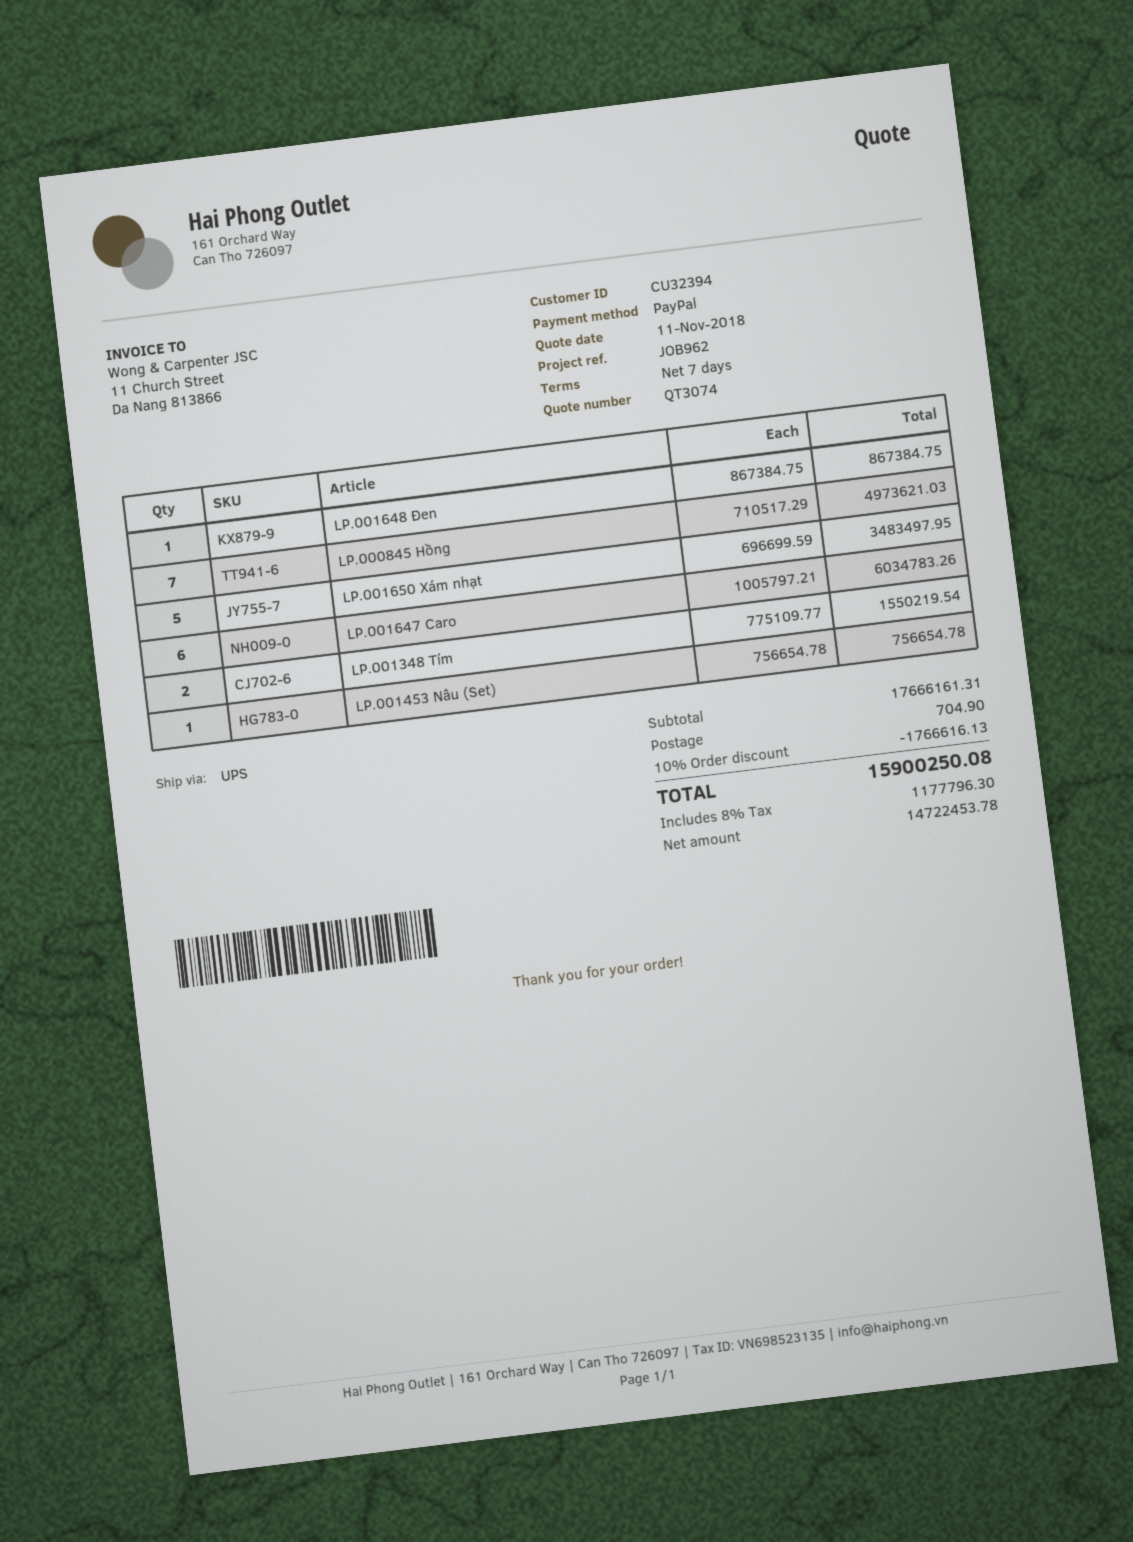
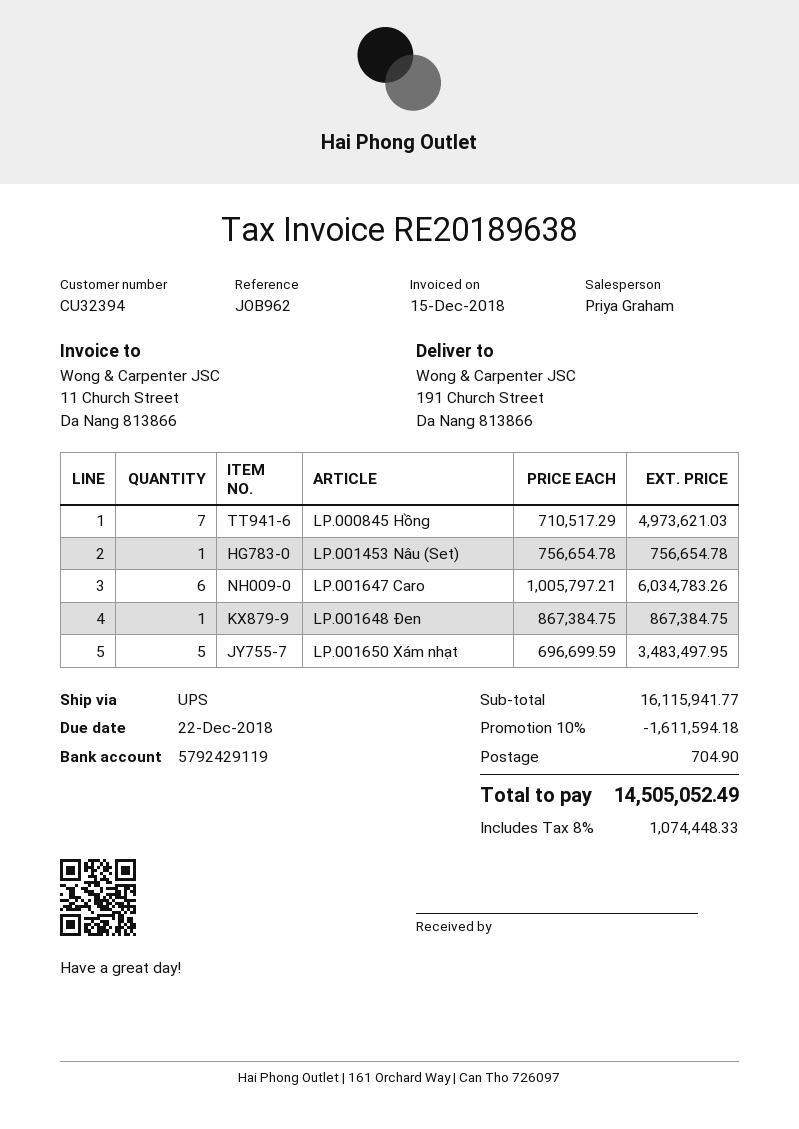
LP.001348 Tím: 2 x 775109.77 = 1550219.54 -> none
subtotal: 17666161.31 -> 16115941.77
discount: 10% = 1766616.13 -> 10% = 1611594.18
tax: 8% = 1177796.30 -> 8% = 1074448.33
total: 15900250.08 -> 14505052.49

